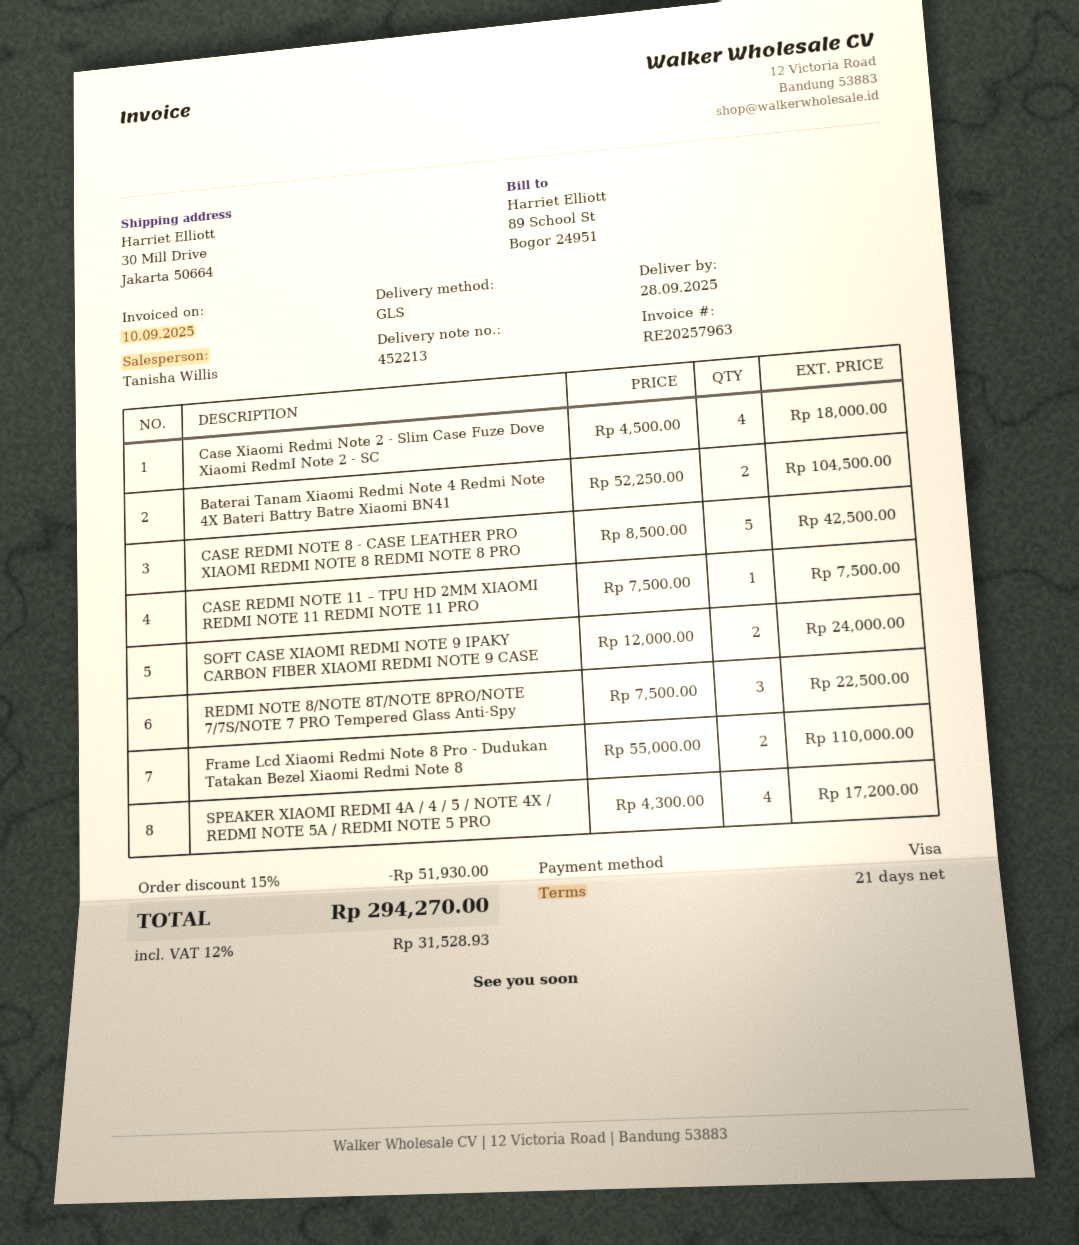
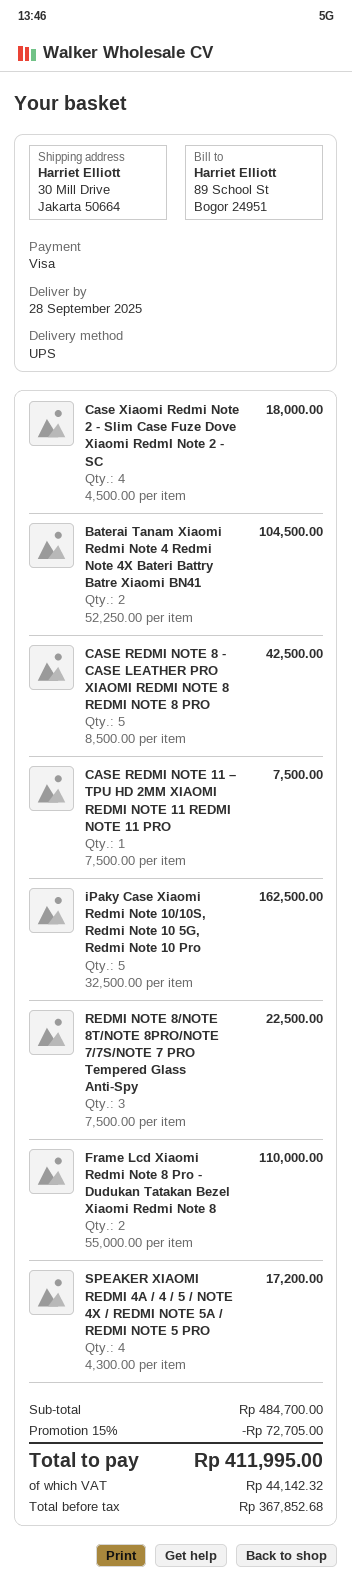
shipping method: GLS -> UPS
SOFT CASE XIAOMI REDMI NOTE 9 IPAKY CARBON FIBER XIAOMI REDMI NOTE 9 CASE: 2 x 12000.00 = 24000.00 -> none
iPaky Case Xiaomi Redmi Note 10/10S, Redmi Note 10 5G, Redmi Note 10 Pro: none -> 5 x 32500.00 = 162500.00
discount: 15% = 51930.00 -> 15% = 72705.00
tax: 31528.93 -> 44142.32
total: 294270.00 -> 411995.00

